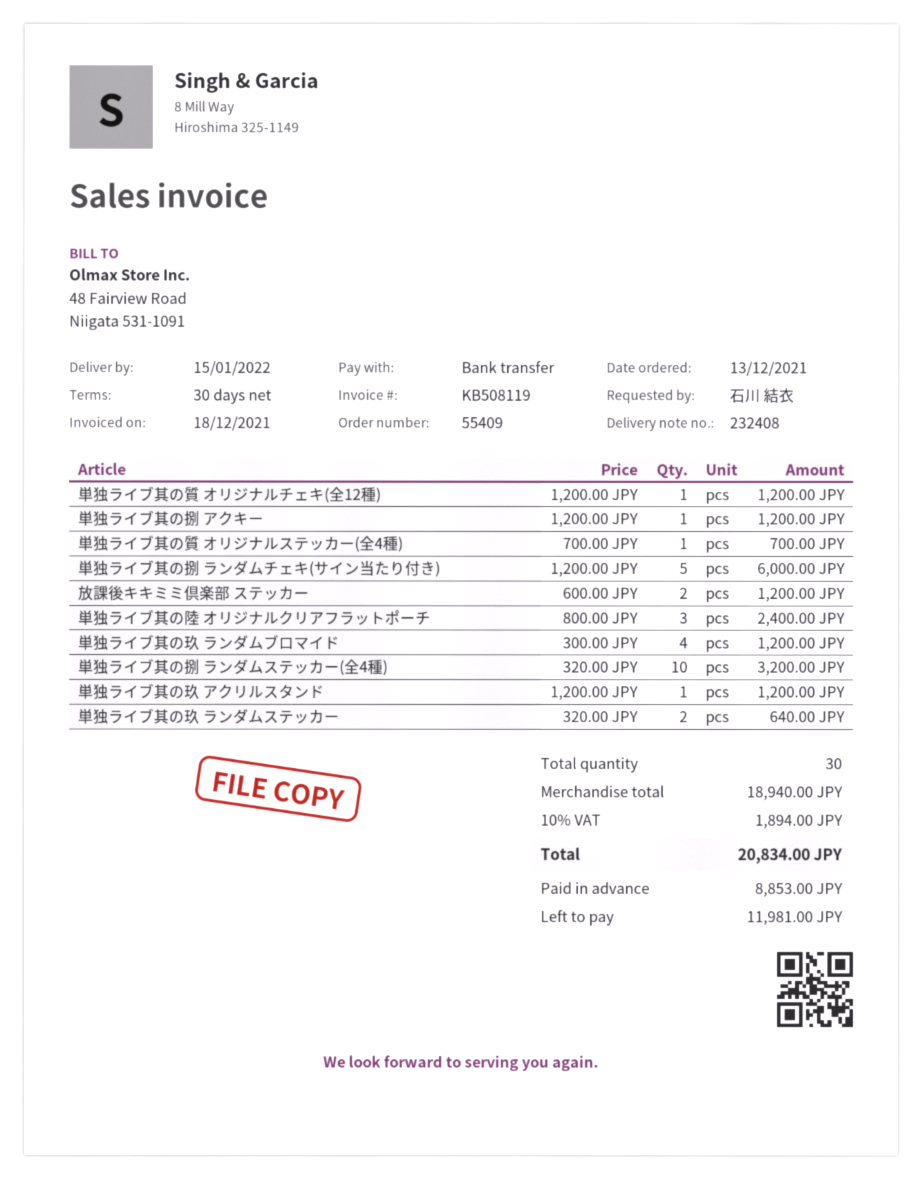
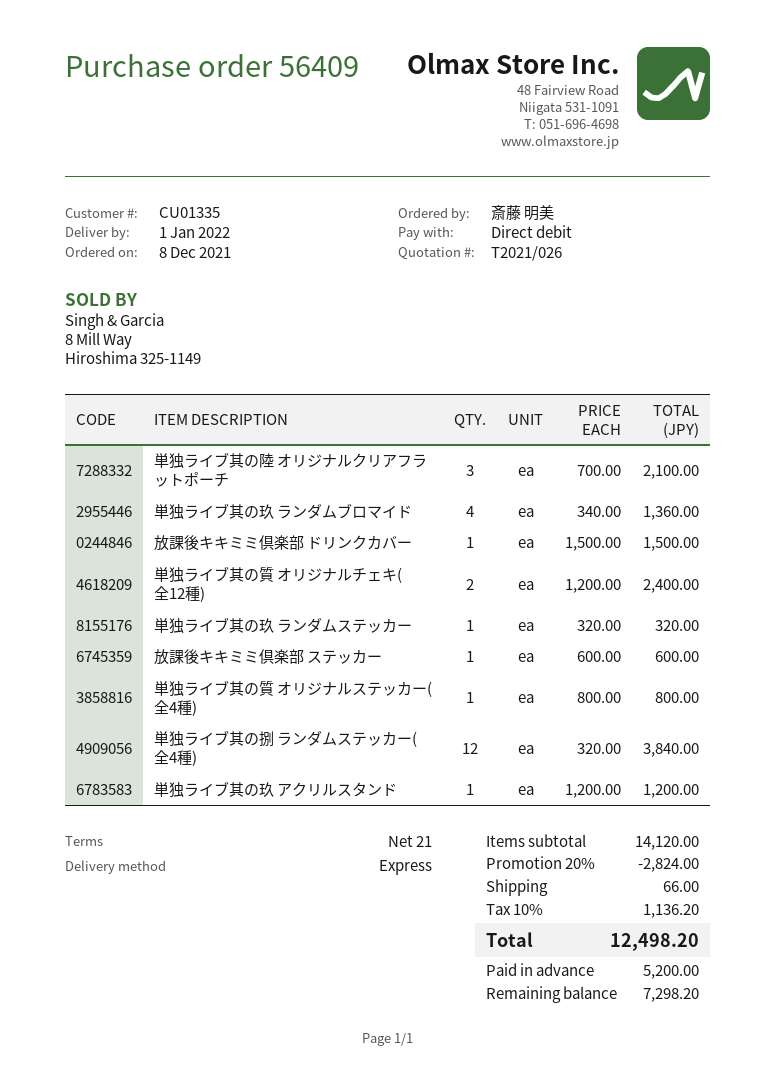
order number: 55409 -> 56409
order date: 2021-12-13 -> 2021-12-08
delivery date: 2022-01-15 -> 2022-01-01
payment terms: 30 days -> 21 days
ordered by: 石川 結衣 -> 斎藤 明美
payment method: bank transfer -> direct debit
単独ライブ其の質 オリジナルチェキ(全12種): 1 x 1200.00 = 1200.00 -> 2 x 1200.00 = 2400.00
単独ライブ其の捌 アクキー: 1 x 1200.00 = 1200.00 -> none
単独ライブ其の質 オリジナルステッカー(全4種): 1 x 700.00 = 700.00 -> 1 x 800.00 = 800.00
単独ライブ其の捌 ランダムチェキ(サイン当たり付き): 5 x 1200.00 = 6000.00 -> none
放課後キキミミ倶楽部 ステッカー: 2 x 600.00 = 1200.00 -> 1 x 600.00 = 600.00
単独ライブ其の陸 オリジナルクリアフラットポーチ: 3 x 800.00 = 2400.00 -> 3 x 700.00 = 2100.00
単独ライブ其の玖 ランダムブロマイド: 4 x 300.00 = 1200.00 -> 4 x 340.00 = 1360.00
単独ライブ其の捌 ランダムステッカー(全4種): 10 x 320.00 = 3200.00 -> 12 x 320.00 = 3840.00
単独ライブ其の玖 ランダムステッカー: 2 x 320.00 = 640.00 -> 1 x 320.00 = 320.00
放課後キキミミ倶楽部 ドリンクカバー: none -> 1 x 1500.00 = 1500.00
subtotal: 18940.00 -> 14120.00
discount: none -> 20% = 2824.00
shipping: none -> 66.00
tax: 10% = 1894.00 -> 10% = 1136.20
total: 20834.00 -> 12498.20
deposit: 8853.00 -> 5200.00
balance: 11981.00 -> 7298.20

